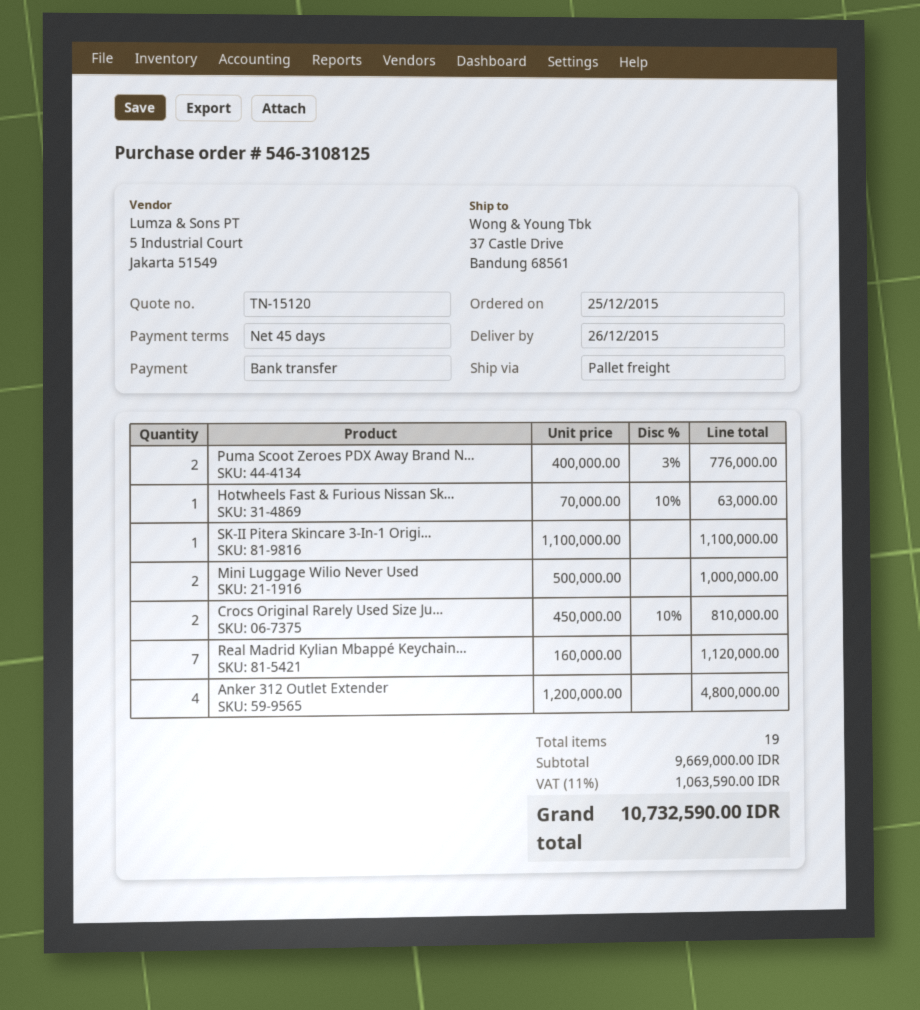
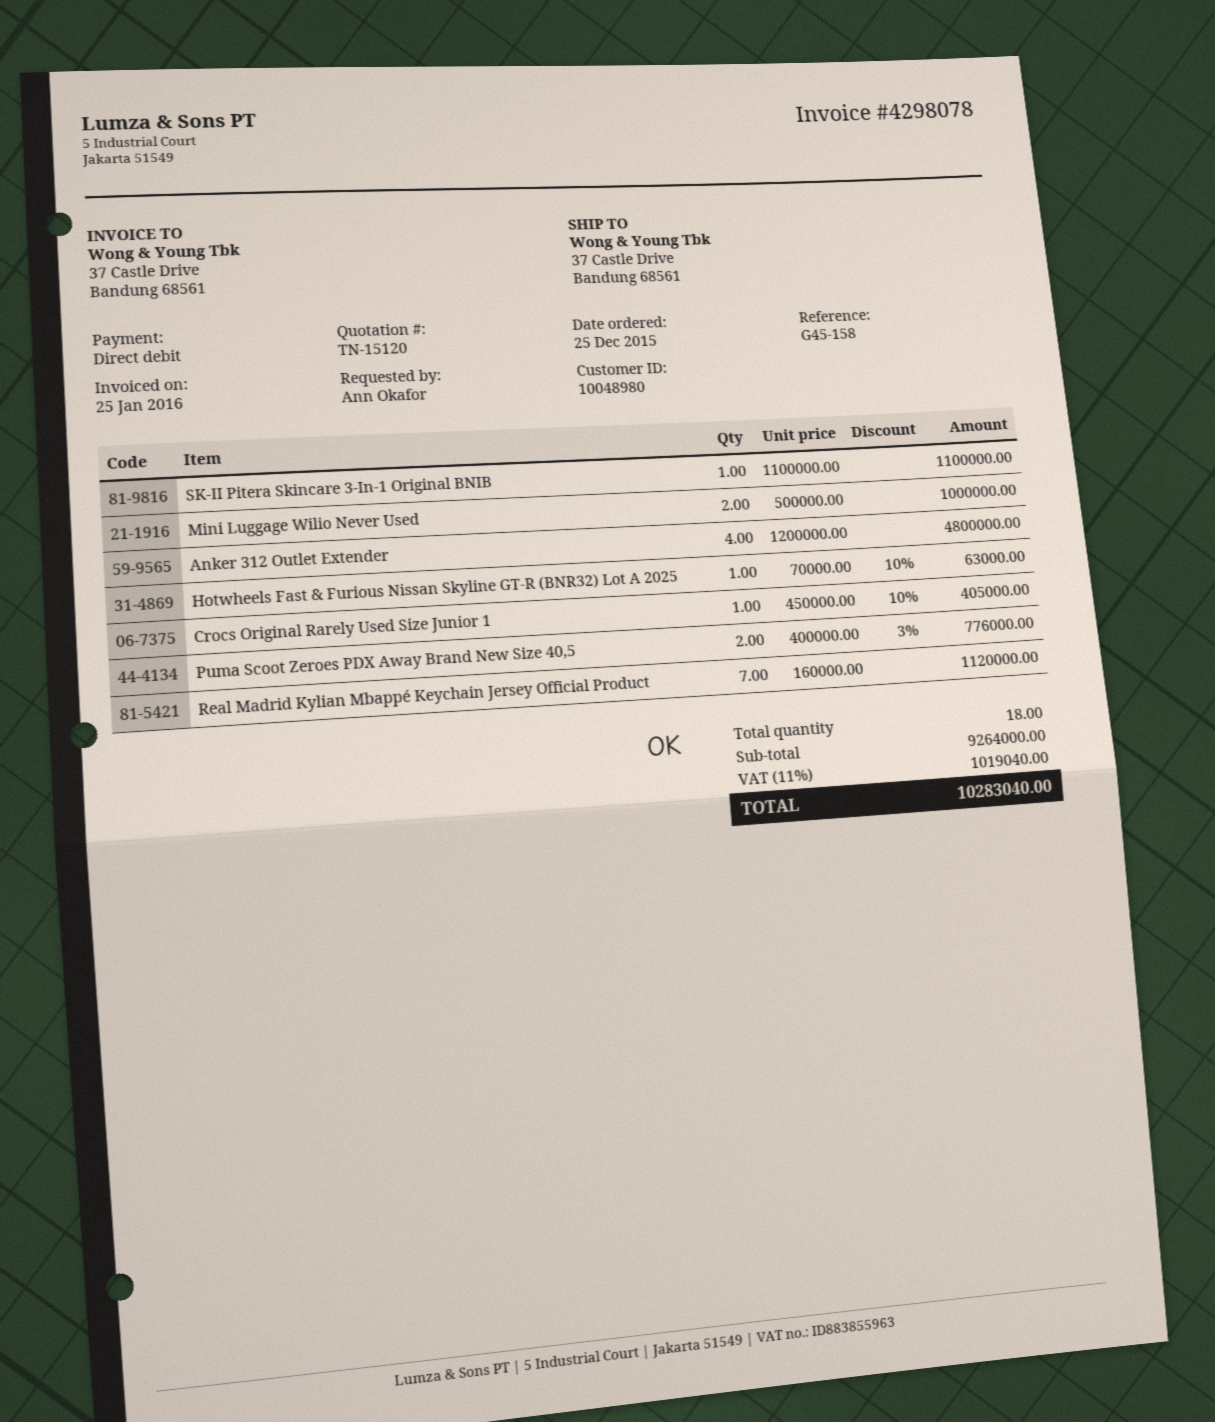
payment method: bank transfer -> direct debit
Crocs Original Rarely Used Size Ju...: 2 x 450000.00 - 10% = 810000.00 -> 1 x 450000.00 - 10% = 405000.00
total quantity: 19 -> 18
subtotal: 9669000.00 -> 9264000.00
tax: 11% = 1063590.00 -> 11% = 1019040.00
total: 10732590.00 -> 10283040.00

